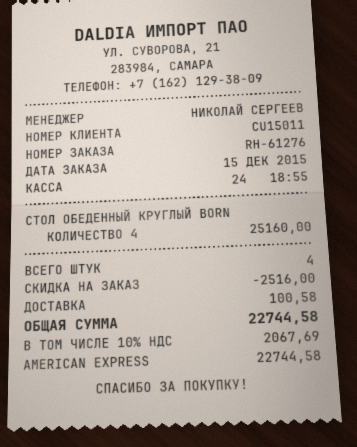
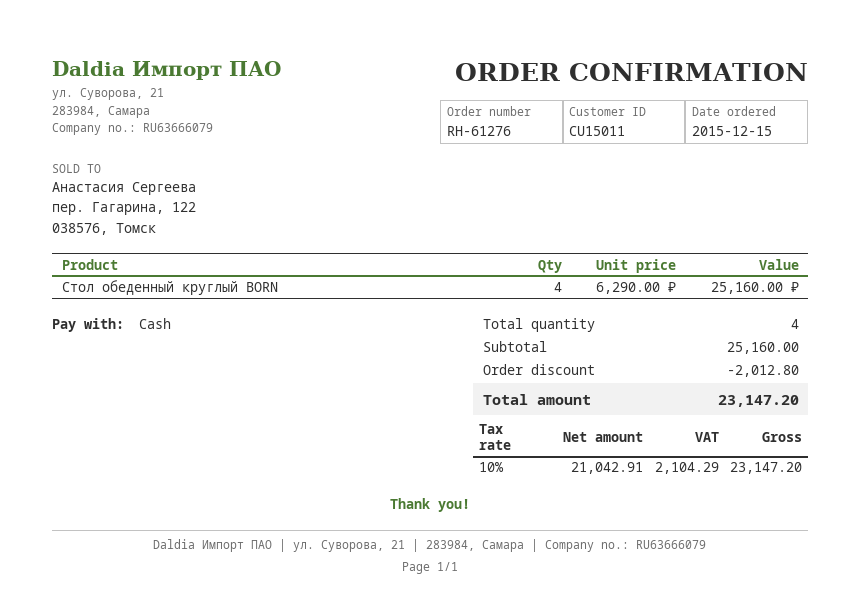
payment method: American Express -> cash
discount: 2516.00 -> 2012.80
shipping: 100.58 -> none
tax: 10% = 2067.69 -> 10% = 2104.29
total: 22744.58 -> 23147.20

